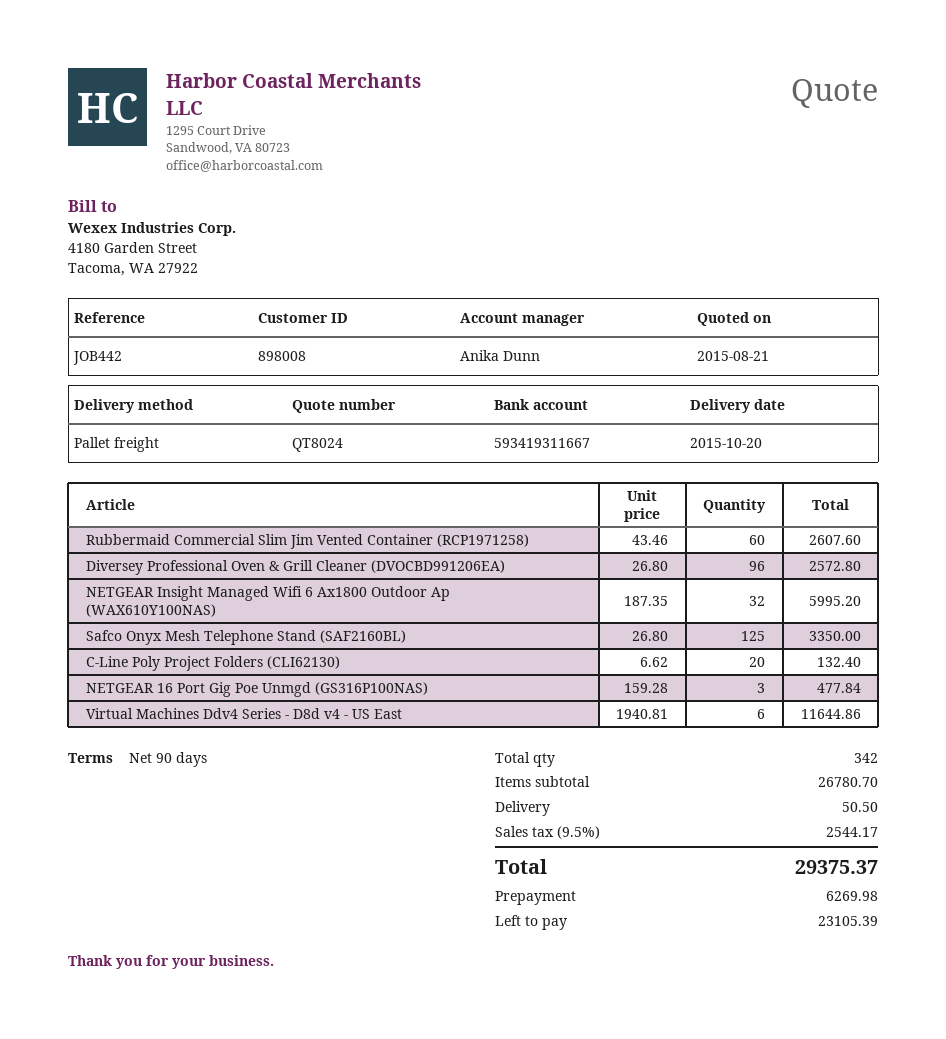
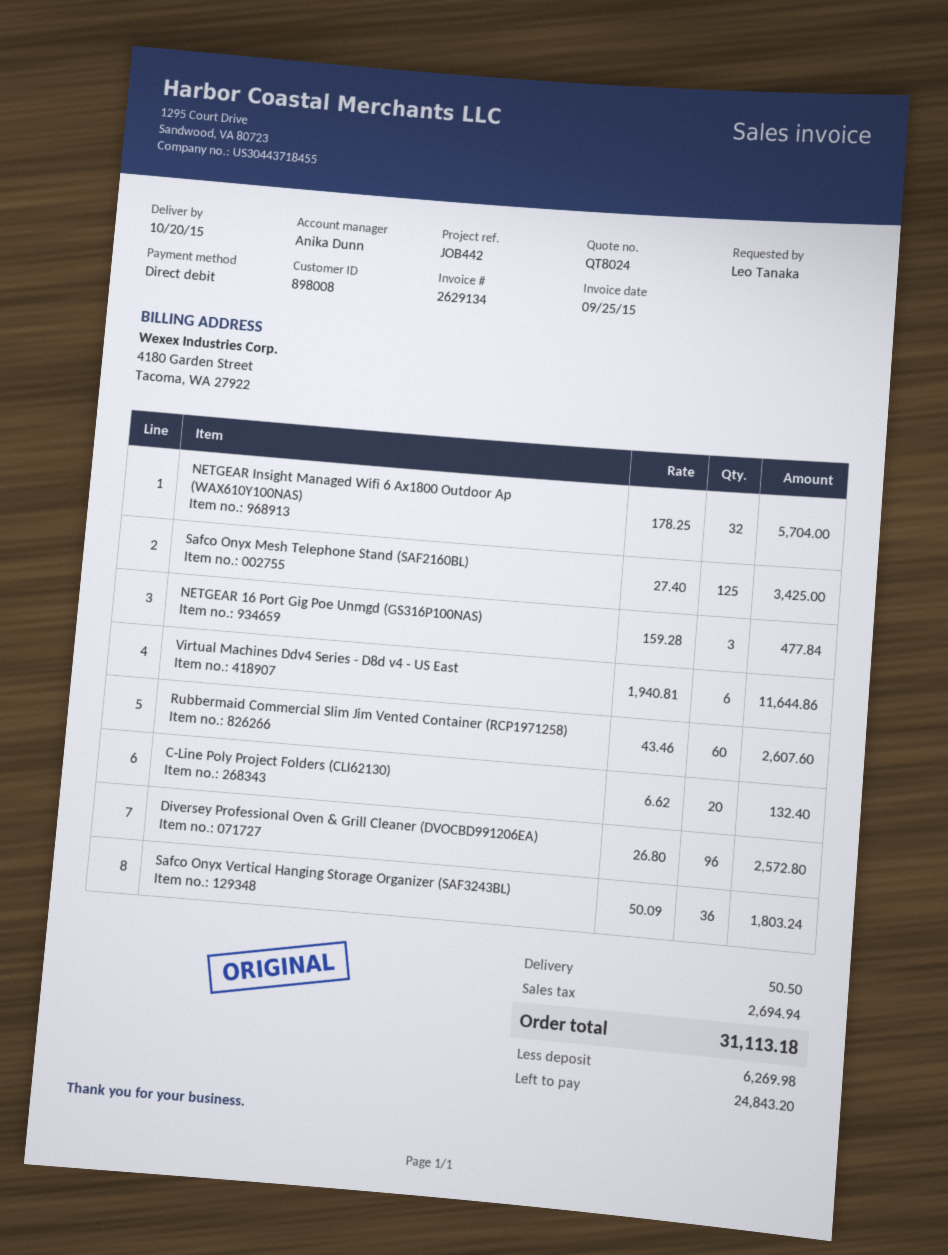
NETGEAR Insight Managed Wifi 6 Ax1800 Outdoor Ap (WAX610Y100NAS): 32 x 187.35 = 5995.20 -> 32 x 178.25 = 5704.00
Safco Onyx Mesh Telephone Stand (SAF2160BL): 125 x 26.80 = 3350.00 -> 125 x 27.40 = 3425.00
Safco Onyx Vertical Hanging Storage Organizer (SAF3243BL): none -> 36 x 50.09 = 1803.24
tax: 2544.17 -> 2694.94
total: 29375.37 -> 31113.18
balance: 23105.39 -> 24843.20

